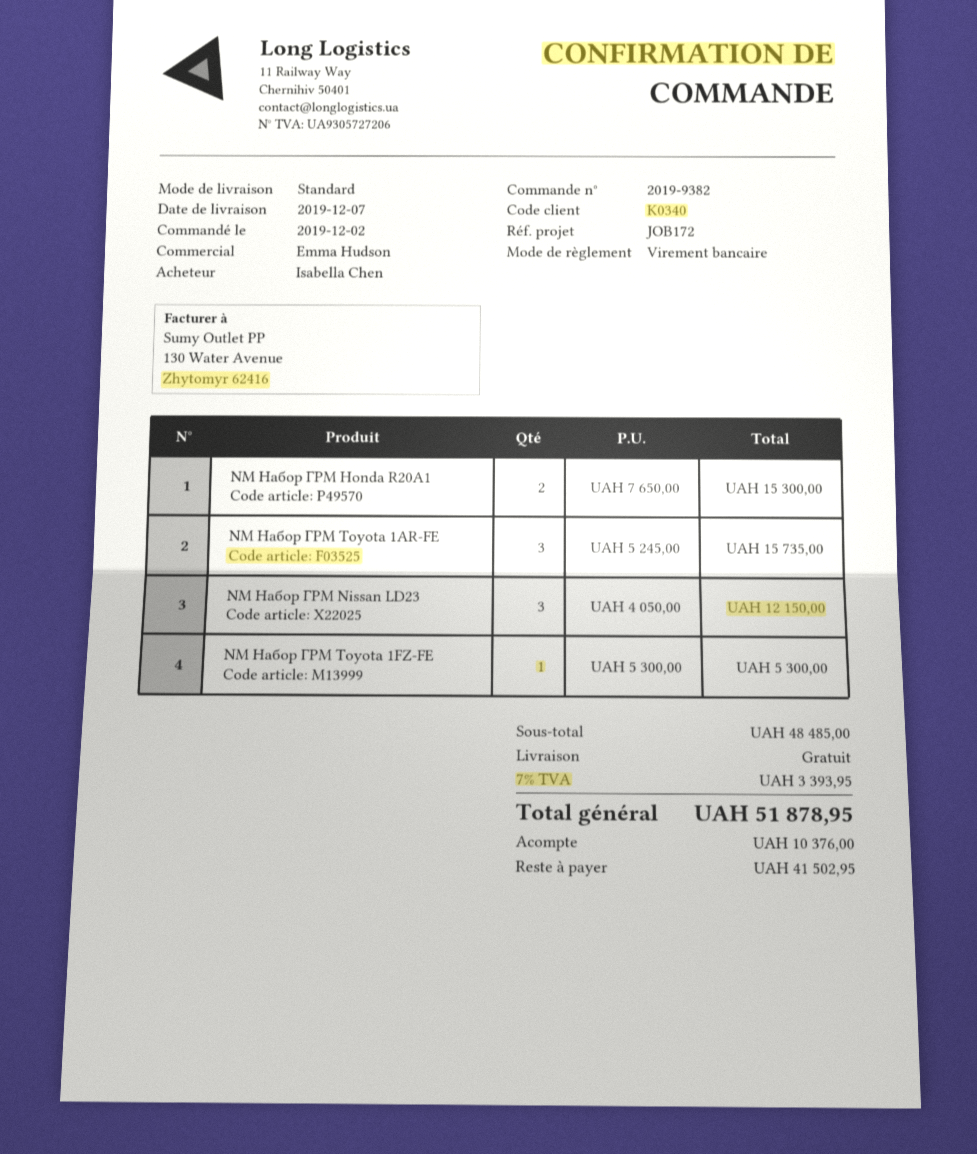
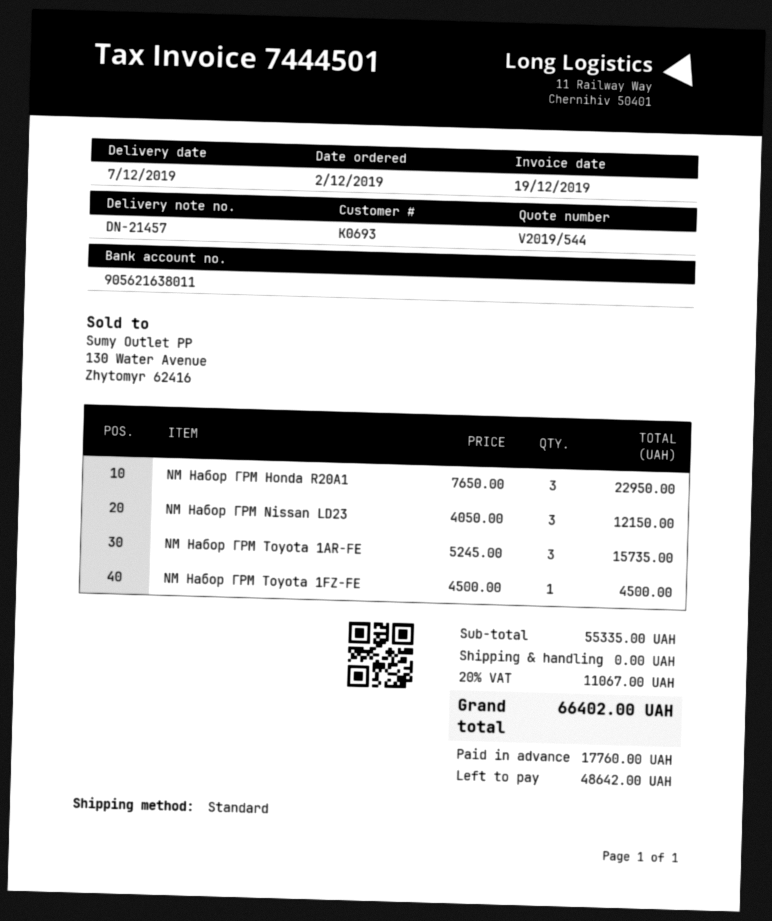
customer number: K0340 -> K0693
NM Набор ГРМ Honda R20A1: 2 x 7650.00 = 15300.00 -> 3 x 7650.00 = 22950.00
NM Набор ГРМ Toyota 1FZ-FE: 1 x 5300.00 = 5300.00 -> 1 x 4500.00 = 4500.00
subtotal: 48485.00 -> 55335.00
tax: 7% = 3393.95 -> 20% = 11067.00
total: 51878.95 -> 66402.00
deposit: 10376.00 -> 17760.00
balance: 41502.95 -> 48642.00

